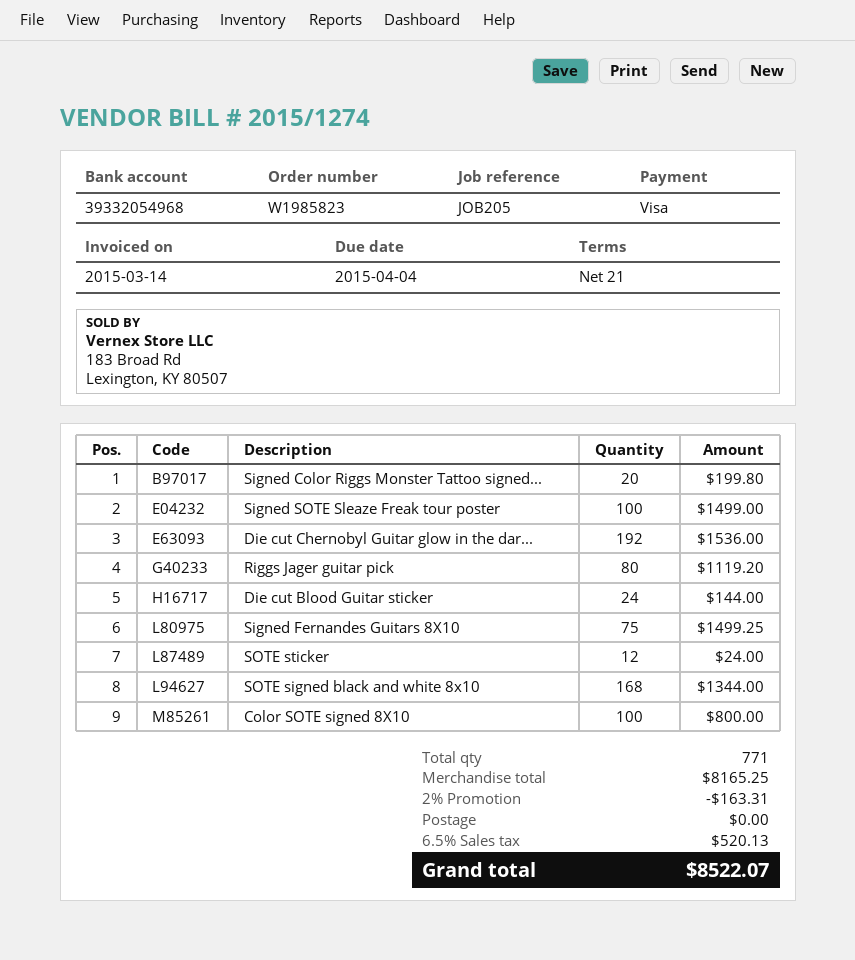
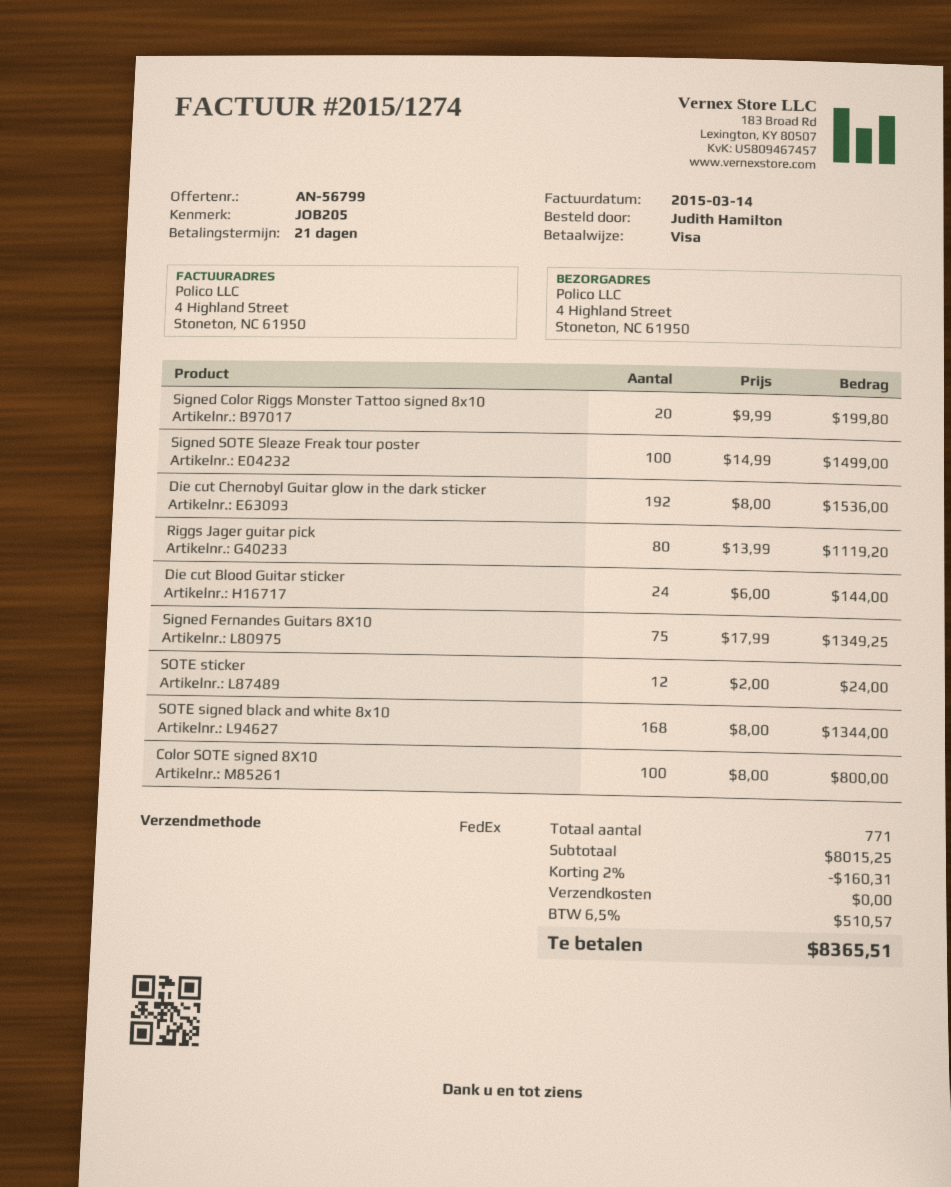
Signed Fernandes Guitars 8X10: 75 for 1499.25 -> 75 for 1349.25
subtotal: 8165.25 -> 8015.25
discount: 2% = 163.31 -> 2% = 160.31
tax: 6.5% = 520.13 -> 6.5% = 510.57
total: 8522.07 -> 8365.51

